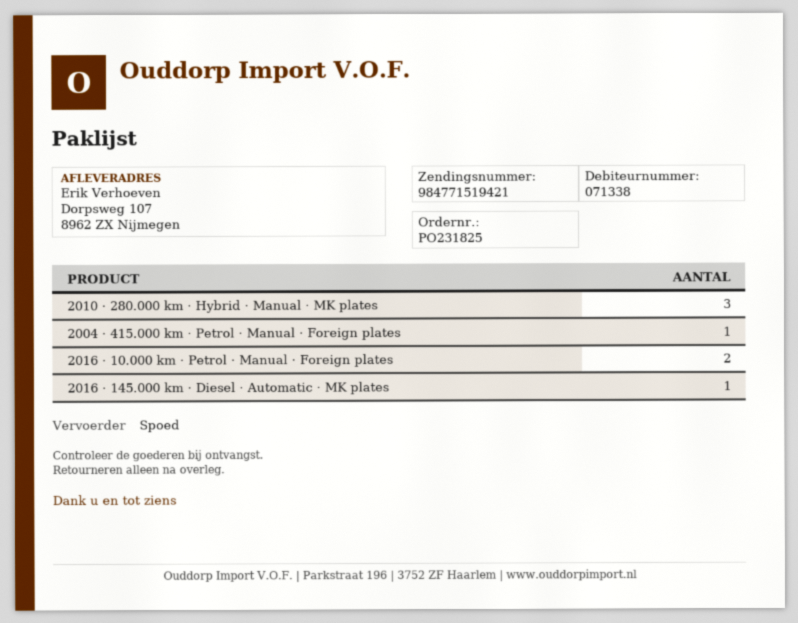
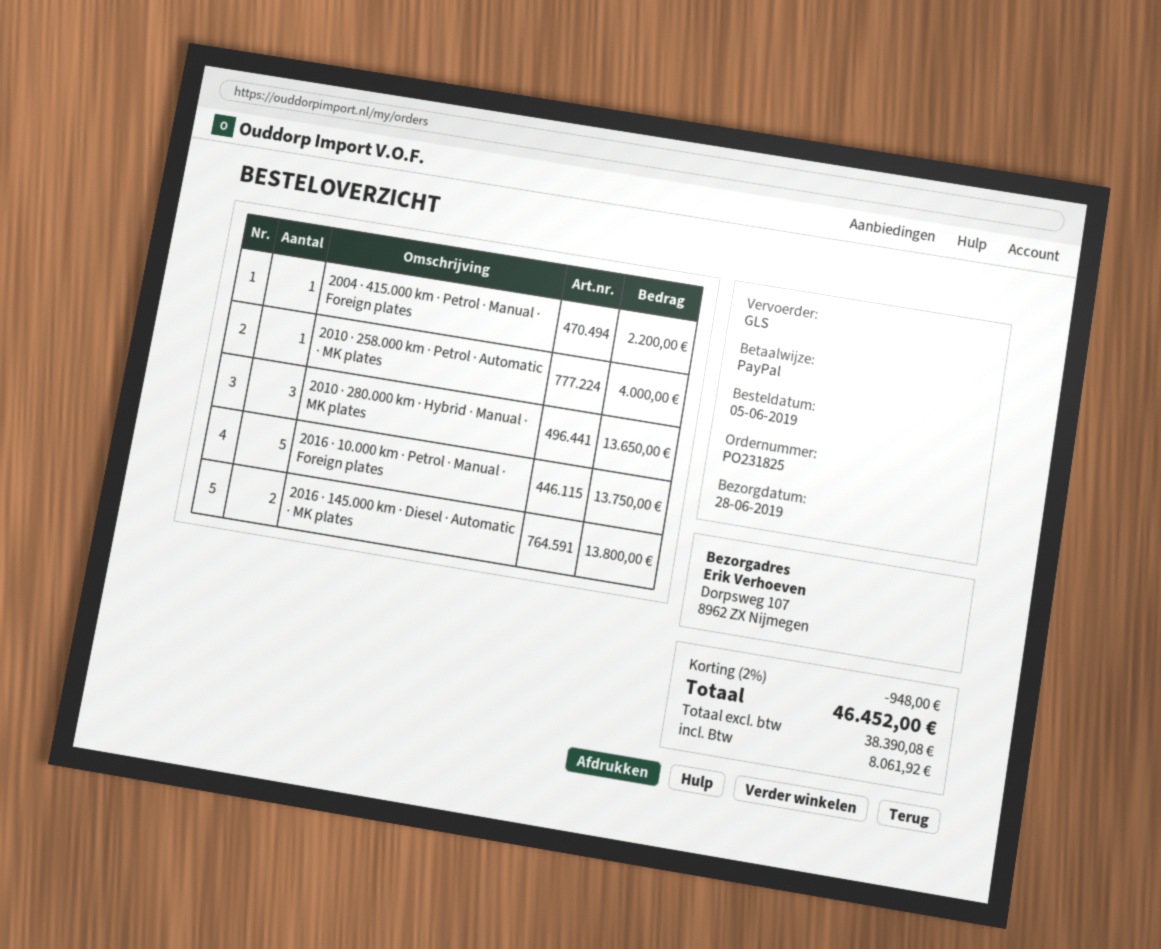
shipping method: express -> GLS
2016 · 10.000 km · Petrol · Manual · Foreign plates: 2 -> 5
2016 · 145.000 km · Diesel · Automatic · MK plates: 1 -> 2
2010 · 258.000 km · Petrol · Automatic · MK plates: none -> 1

